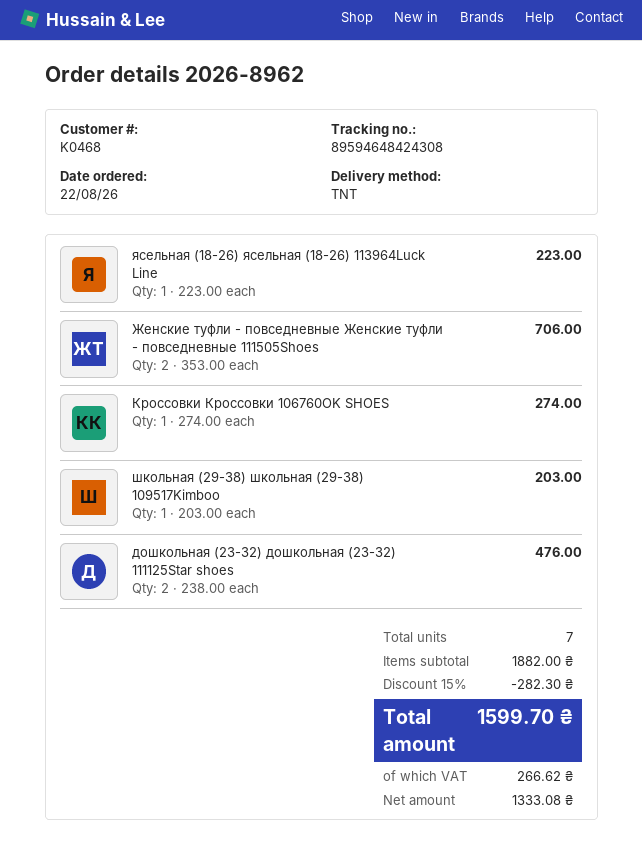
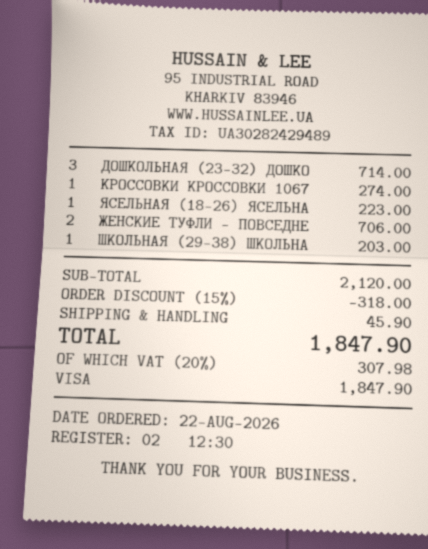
дошкольная (23-32) дошкольная (23-32) 111125Star shoes: 2 for 476.00 -> 3 for 714.00
subtotal: 1882.00 -> 2120.00
discount: 15% = 282.30 -> 15% = 318.00
shipping: none -> 45.90
tax: 266.62 -> 307.98
total: 1599.70 -> 1847.90

